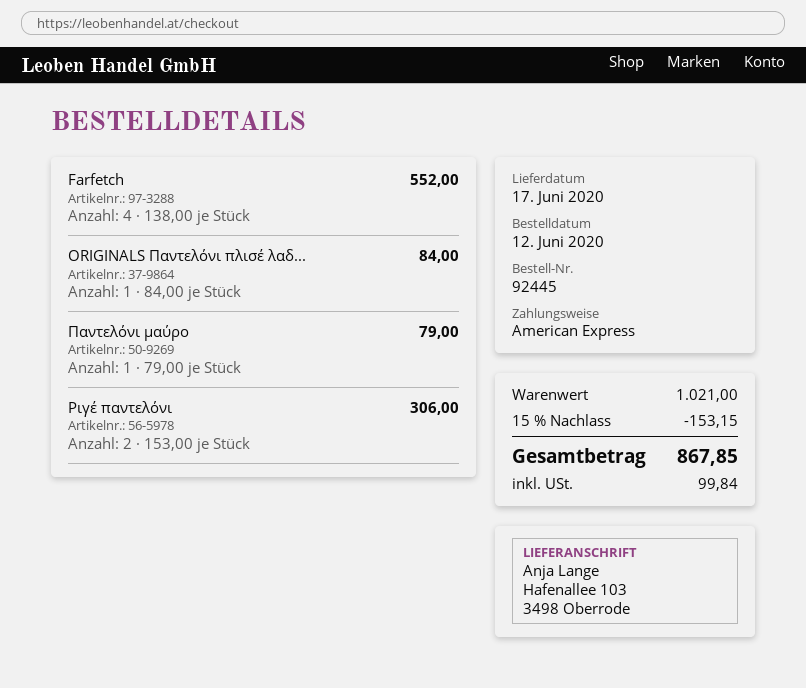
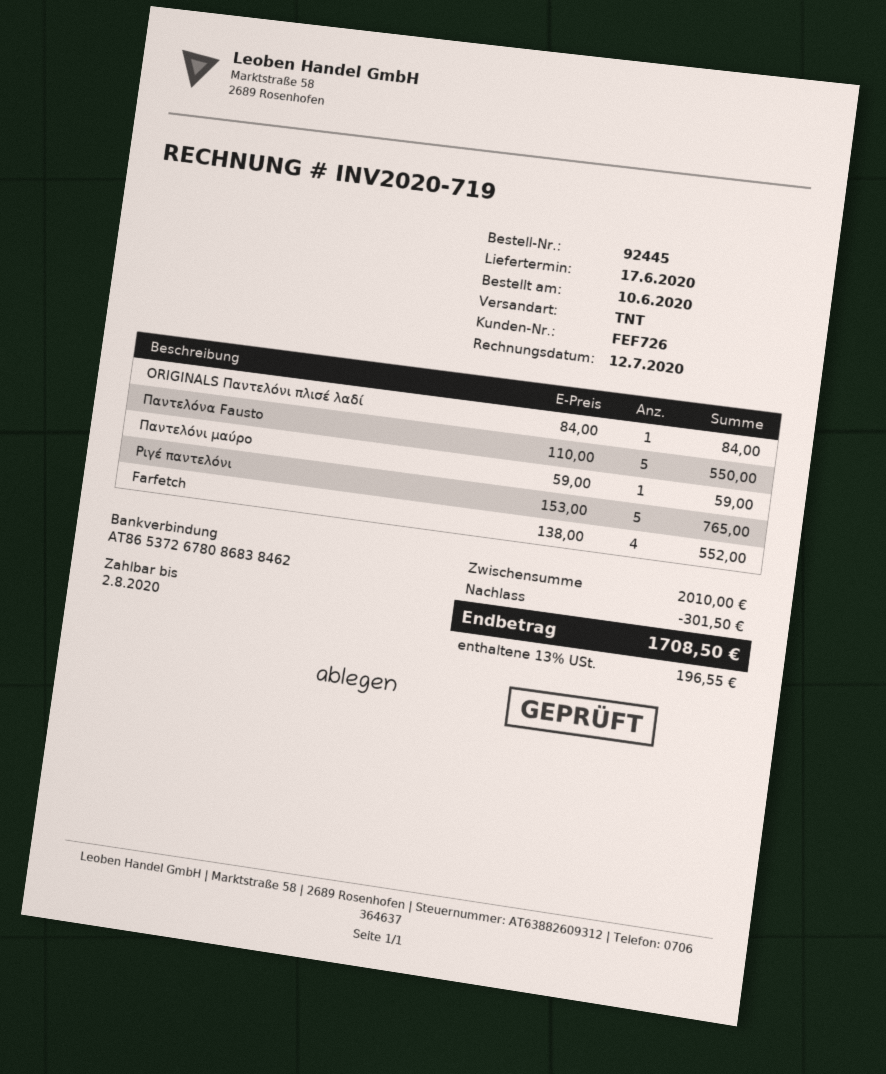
order date: 2020-06-12 -> 2020-06-10
Παντελόνι μαύρο: 1 x 79.00 = 79.00 -> 1 x 59.00 = 59.00
Ριγέ παντελόνι: 2 x 153.00 = 306.00 -> 5 x 153.00 = 765.00
Παντελόνα Fausto: none -> 5 x 110.00 = 550.00
subtotal: 1021.00 -> 2010.00
discount: 153.15 -> 301.50
tax: 99.84 -> 196.55
total: 867.85 -> 1708.50

